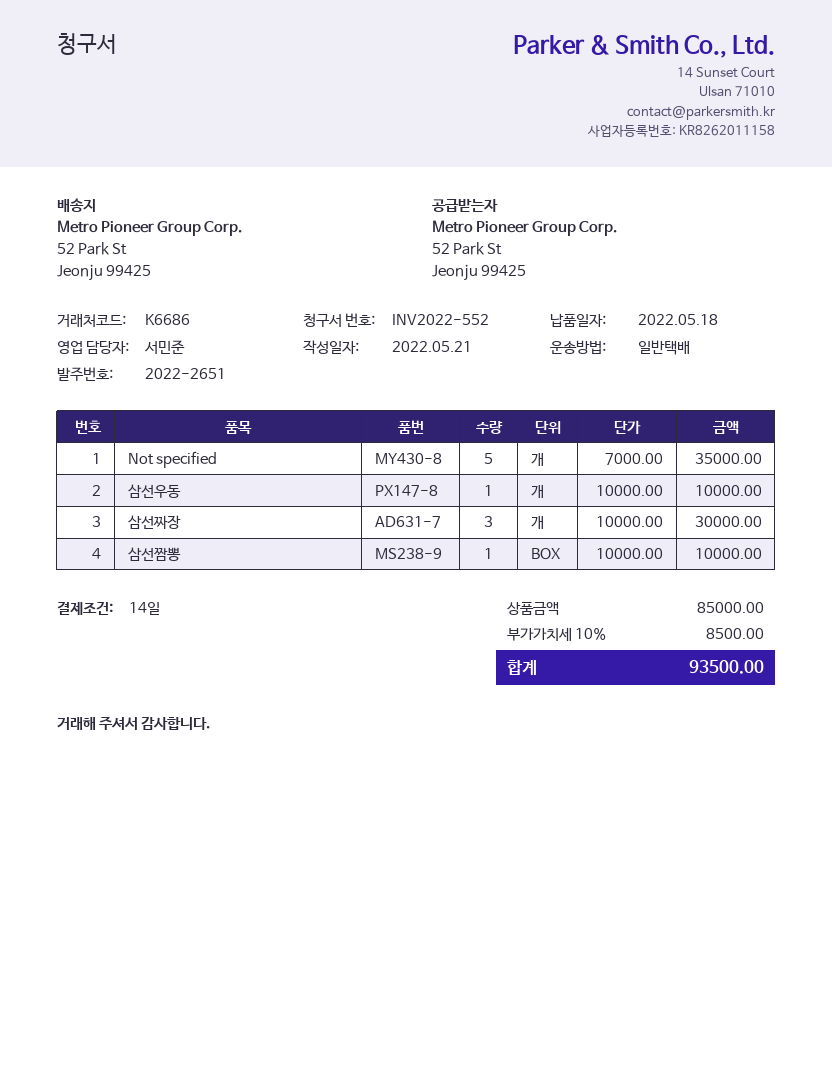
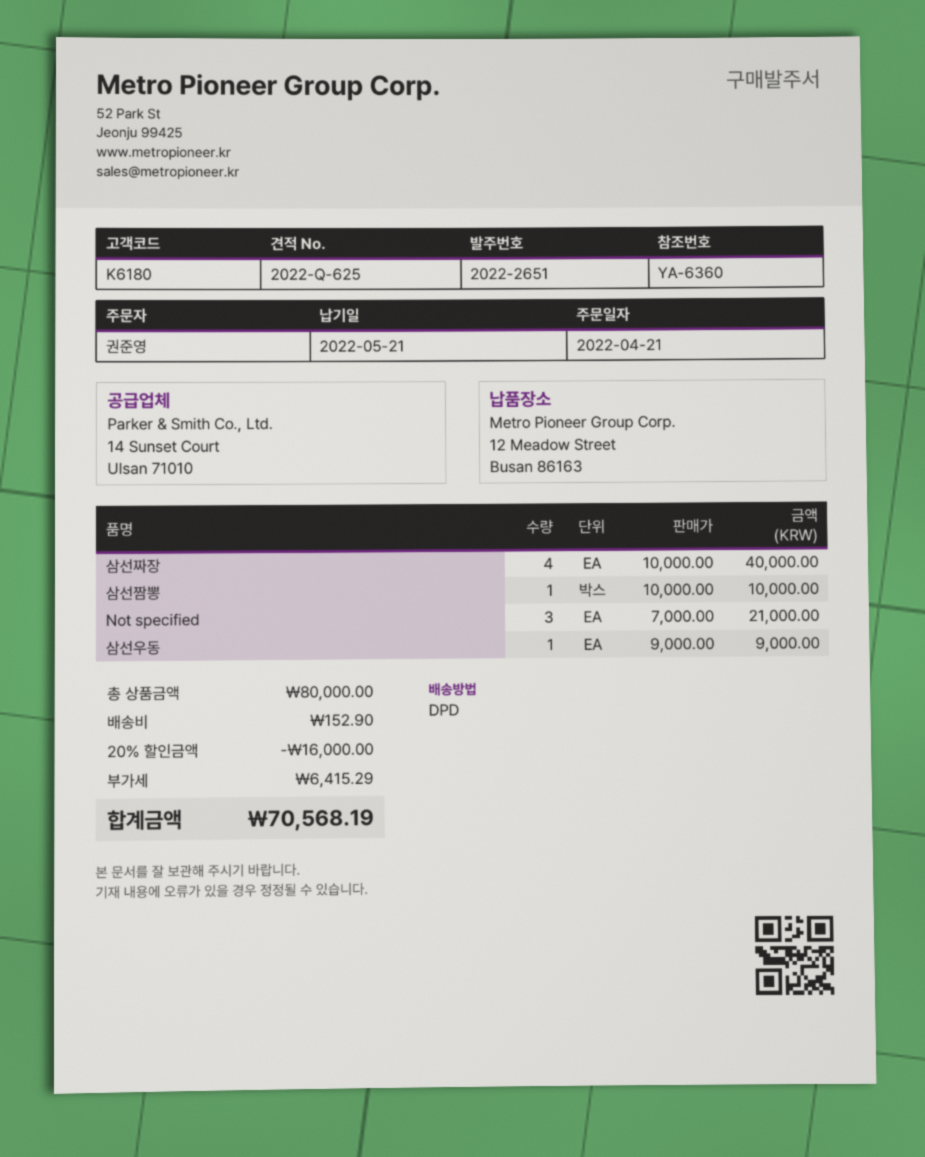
delivery date: 2022-05-18 -> 2022-05-21
customer number: K6686 -> K6180
shipping method: standard -> DPD
ship to: 52 Park St, Jeonju 99425 -> 12 Meadow Street, Busan 86163
Not specified: 5 x 7000.00 = 35000.00 -> 3 x 7000.00 = 21000.00
삼선우동: 1 x 10000.00 = 10000.00 -> 1 x 9000.00 = 9000.00
삼선짜장: 3 x 10000.00 = 30000.00 -> 4 x 10000.00 = 40000.00
subtotal: 85000.00 -> 80000.00
discount: none -> 20% = 16000.00
shipping: none -> 152.90
tax: 8500.00 -> 6415.29
total: 93500.00 -> 70568.19

